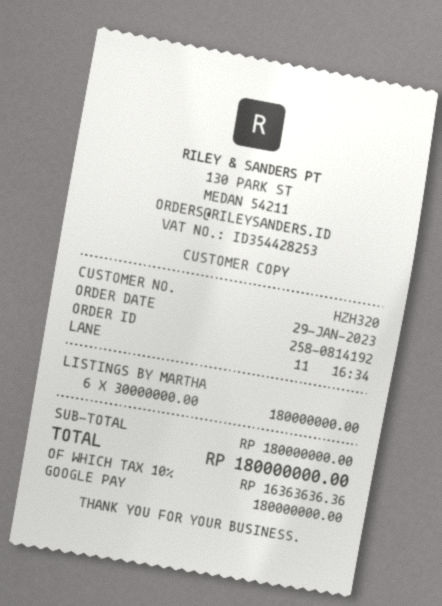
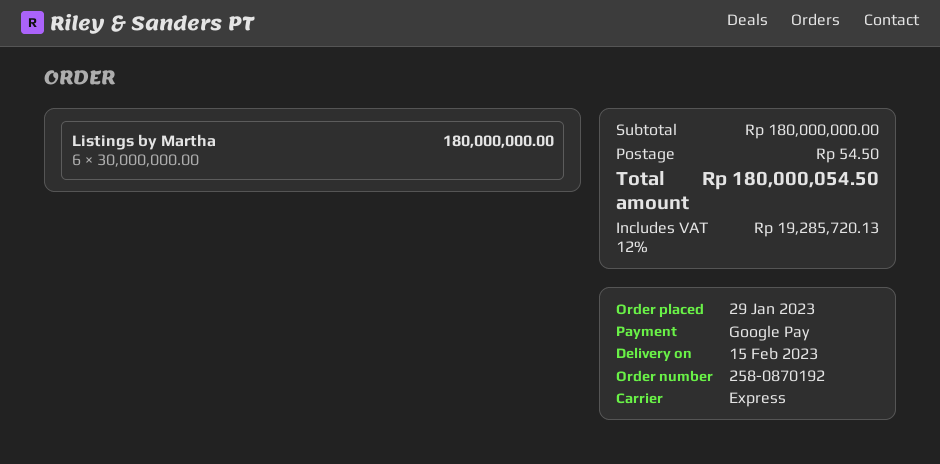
order number: 258-0814192 -> 258-0870192
shipping: none -> 54.50
tax: 10% = 16363636.36 -> 12% = 19285720.13
total: 180000000.00 -> 180000054.50

